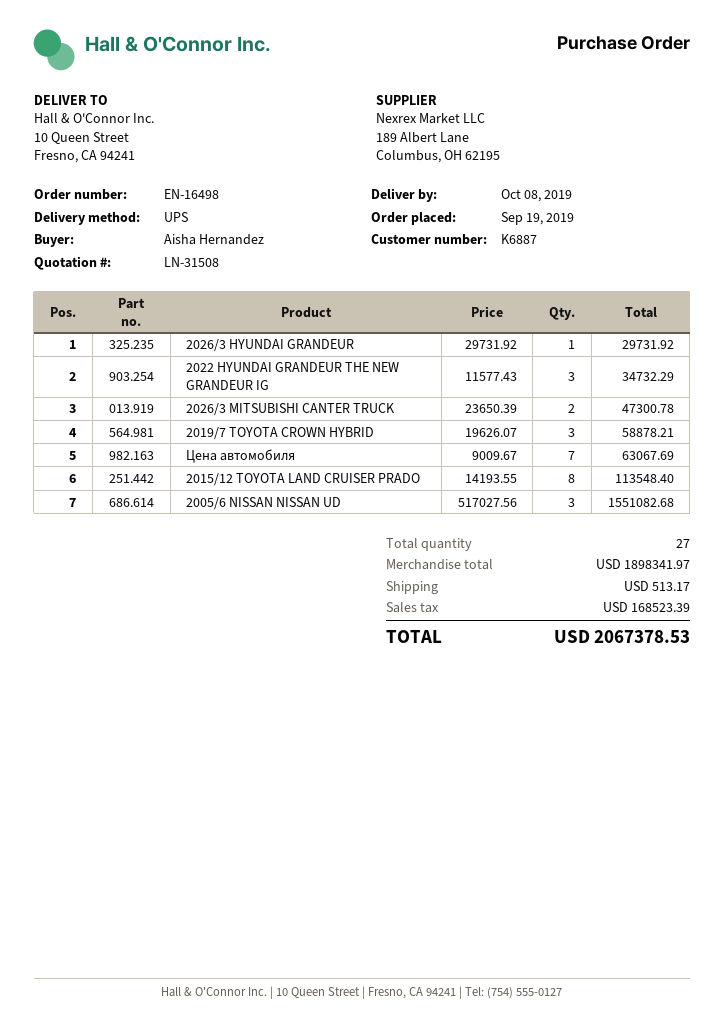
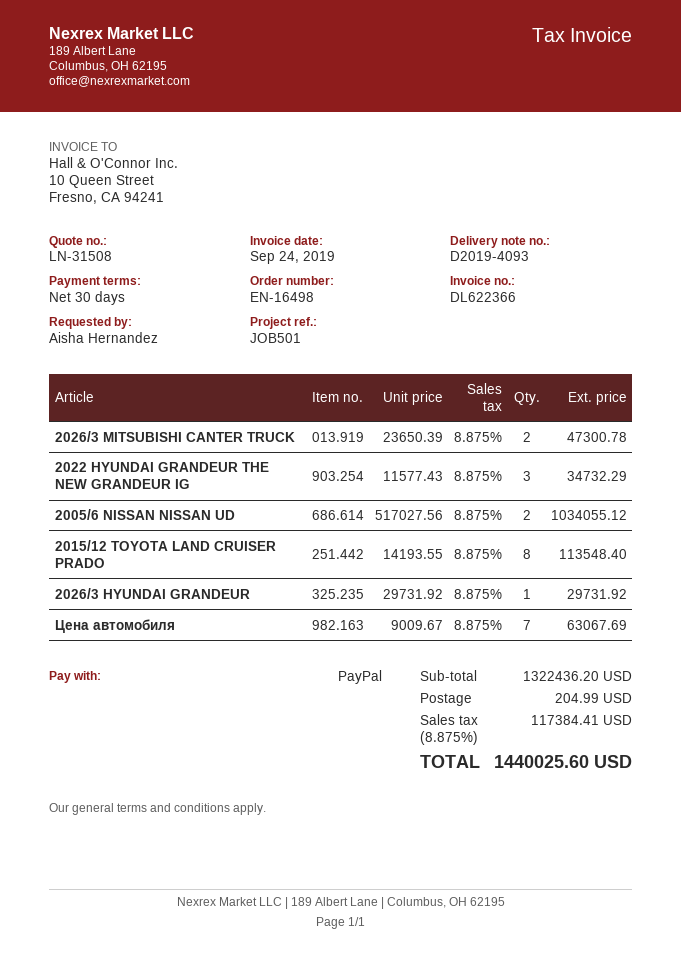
2019/7 TOYOTA CROWN HYBRID: 3 x 19626.07 = 58878.21 -> none
2005/6 NISSAN NISSAN UD: 3 x 517027.56 = 1551082.68 -> 2 x 517027.56 = 1034055.12
subtotal: 1898341.97 -> 1322436.20
shipping: 513.17 -> 204.99
tax: 168523.39 -> 117384.41
total: 2067378.53 -> 1440025.60

